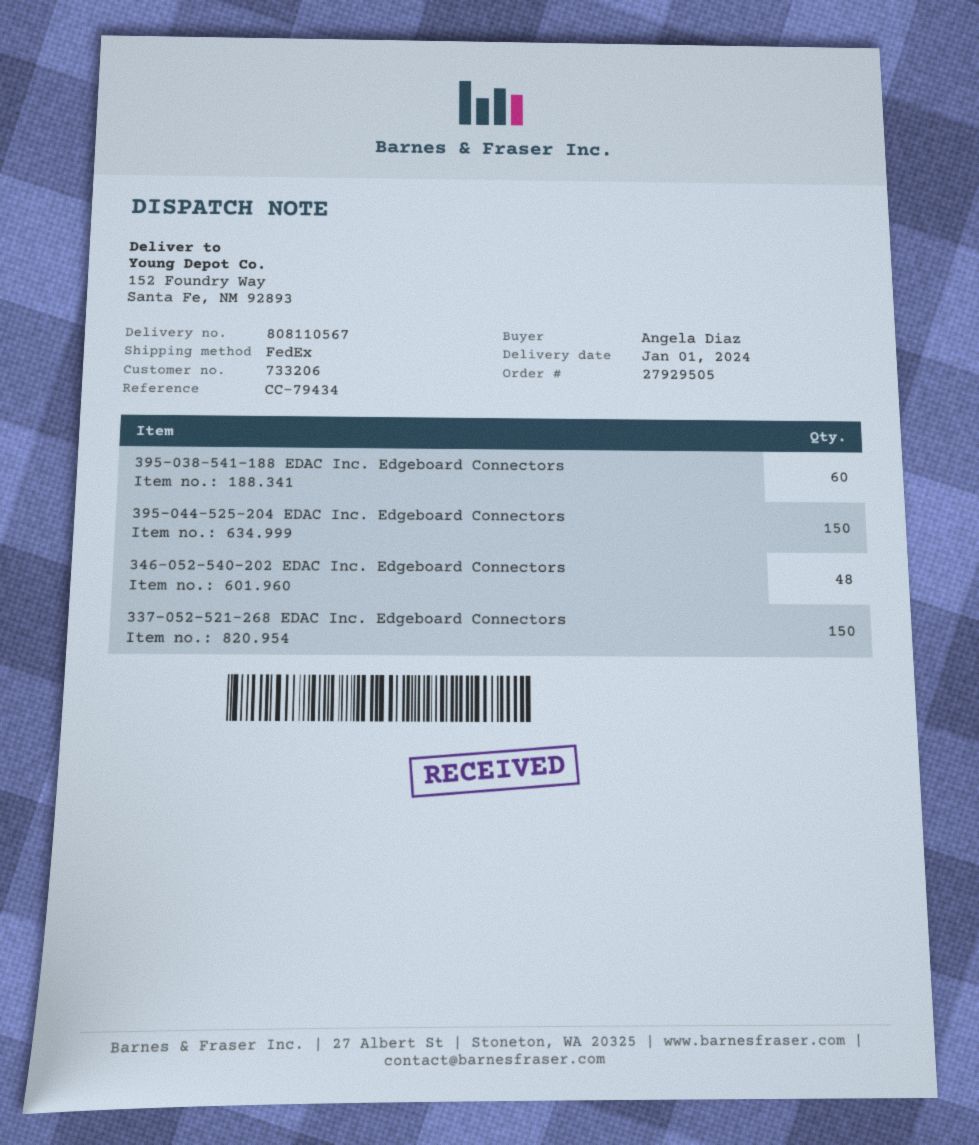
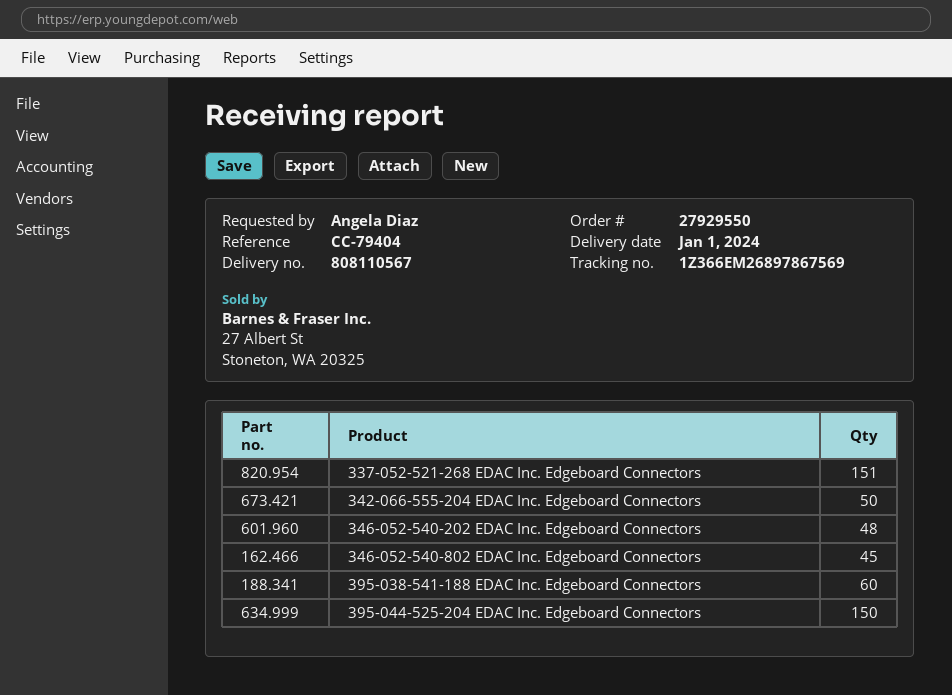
order number: 27929505 -> 27929550
reference: CC-79434 -> CC-79404
337-052-521-268 EDAC Inc. Edgeboard Connectors: 150 -> 151
342-066-555-204 EDAC Inc. Edgeboard Connectors: none -> 50
346-052-540-802 EDAC Inc. Edgeboard Connectors: none -> 45

